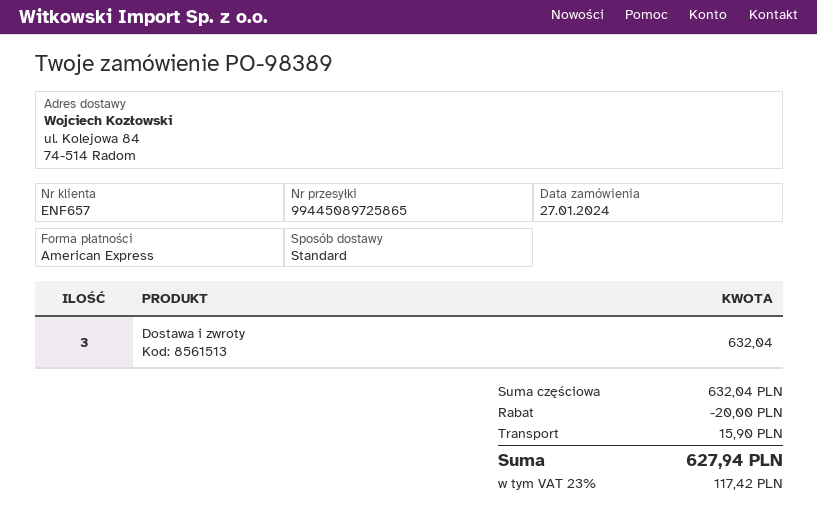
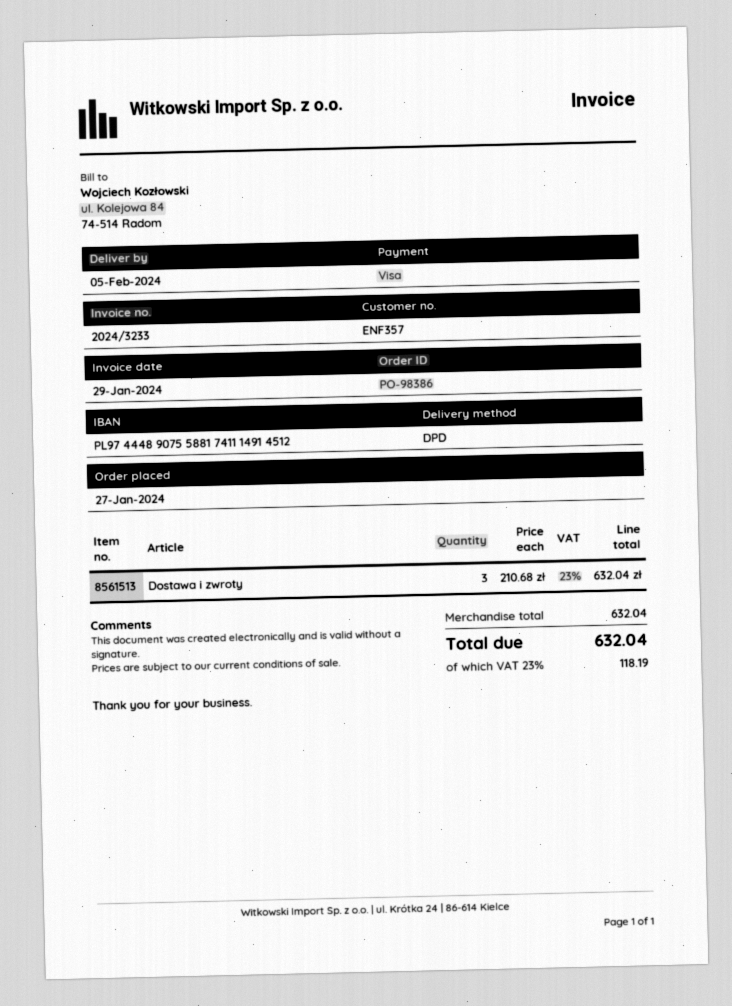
order number: PO-98389 -> PO-98386
customer number: ENF657 -> ENF357
payment method: American Express -> Visa
shipping method: standard -> DPD
discount: 20.00 -> none
shipping: 15.90 -> none
tax: 23% = 117.42 -> 23% = 118.19
total: 627.94 -> 632.04

